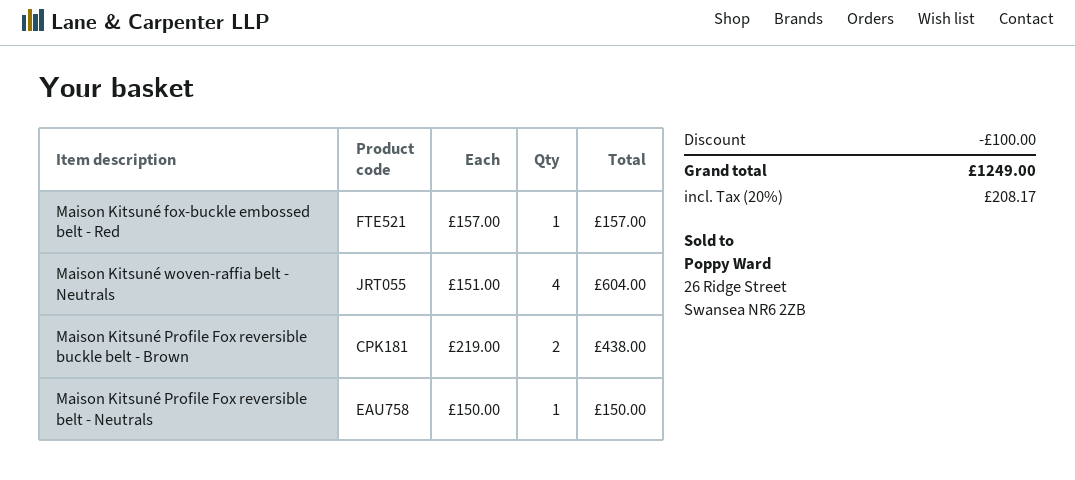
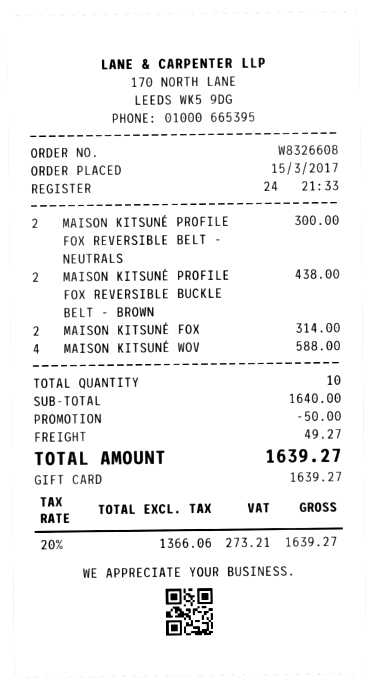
Maison Kitsuné fox-buckle embossed belt - Red: 1 for 157.00 -> 2 for 314.00
Maison Kitsuné woven-raffia belt - Neutrals: 4 for 604.00 -> 4 for 588.00
Maison Kitsuné Profile Fox reversible belt - Neutrals: 1 for 150.00 -> 2 for 300.00
discount: 100.00 -> 50.00
shipping: none -> 49.27
tax: 20% = 208.17 -> 20% = 273.21
total: 1249.00 -> 1639.27

